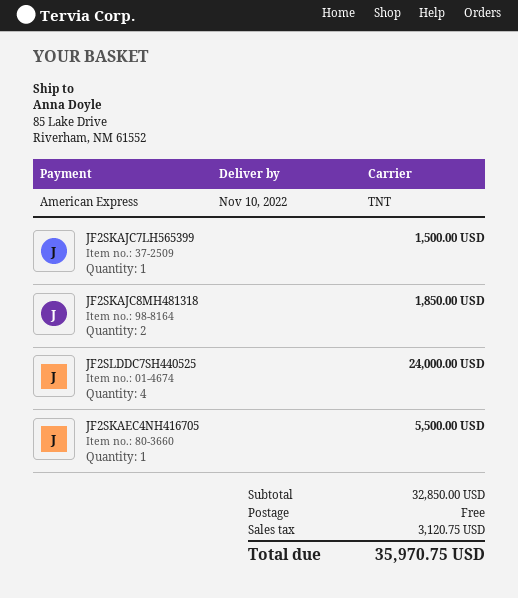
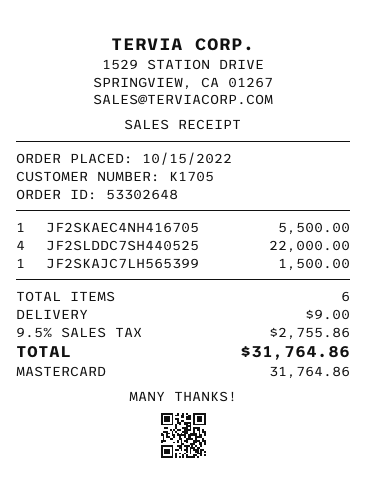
payment method: American Express -> Mastercard
JF2SKAJC8MH481318: 2 for 1850.00 -> none
JF2SLDDC7SH440525: 4 for 24000.00 -> 4 for 22000.00
shipping: 0.00 -> 9.00
tax: 3120.75 -> 2755.86
total: 35970.75 -> 31764.86

